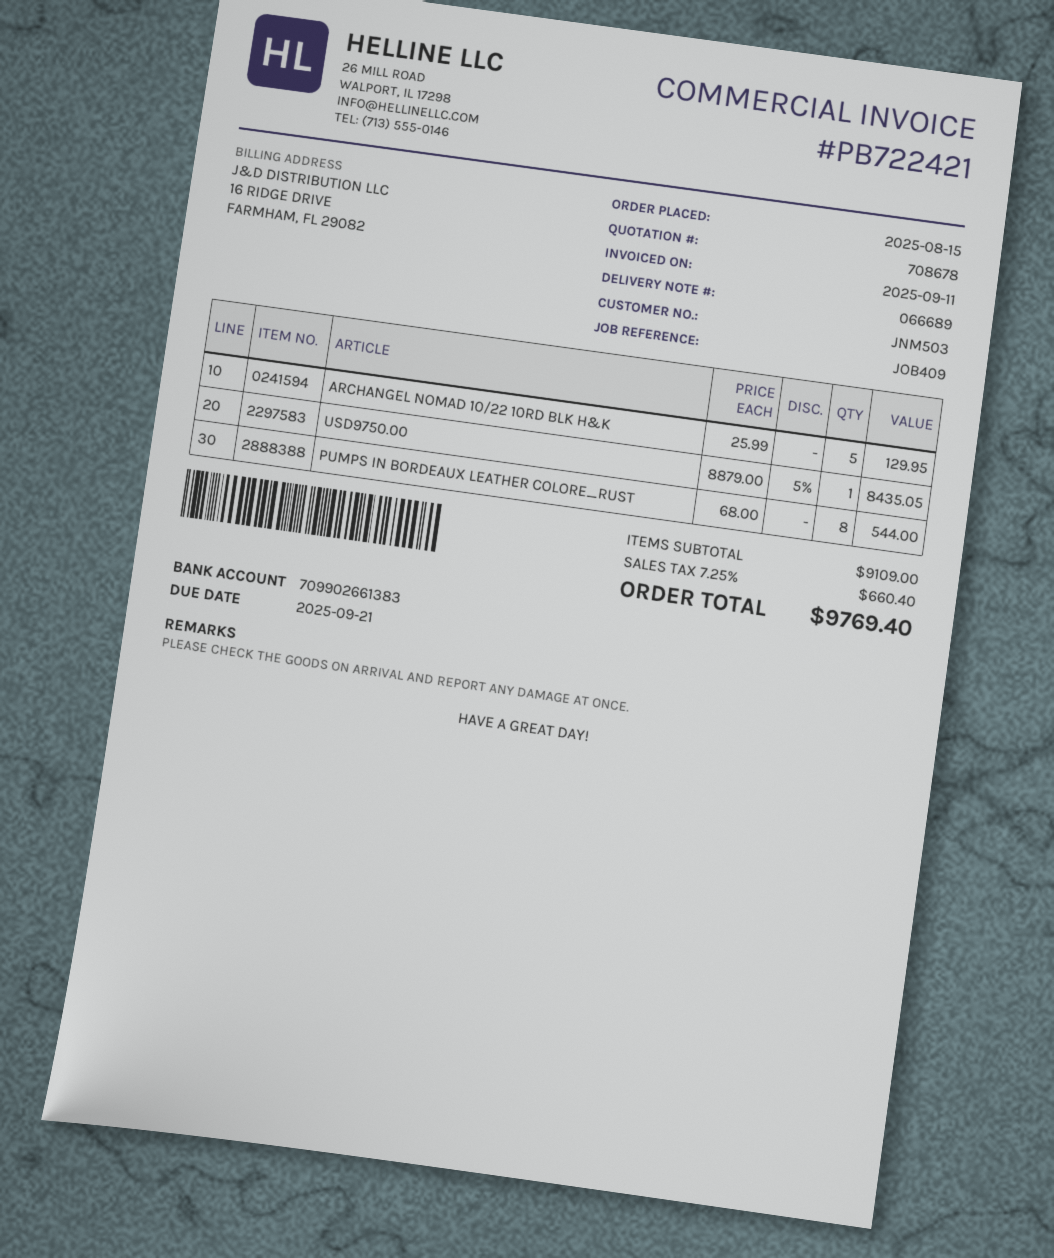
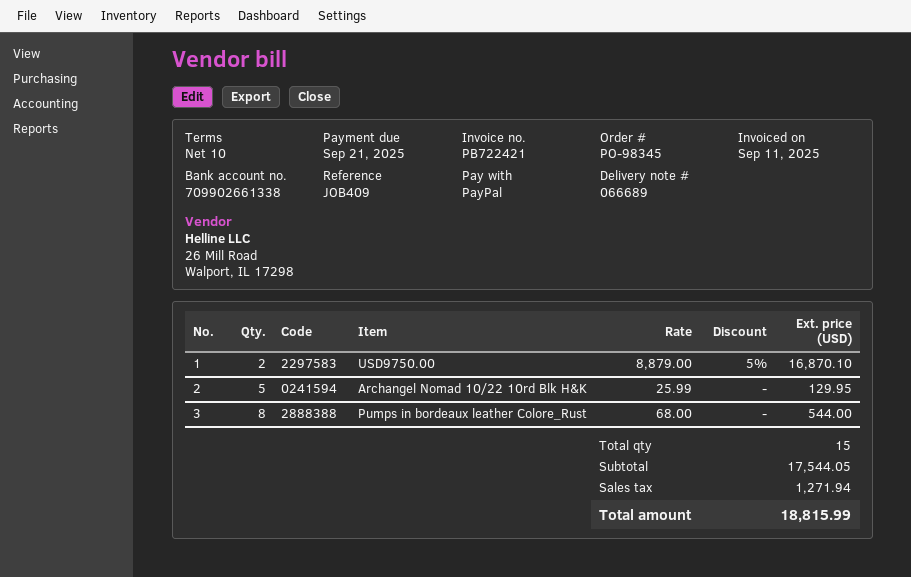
bank account: 709902661383 -> 709902661338
USD9750.00: 1 x 8879.00 - 5% = 8435.05 -> 2 x 8879.00 - 5% = 16870.10
subtotal: 9109.00 -> 17544.05
tax: 660.40 -> 1271.94
total: 9769.40 -> 18815.99

